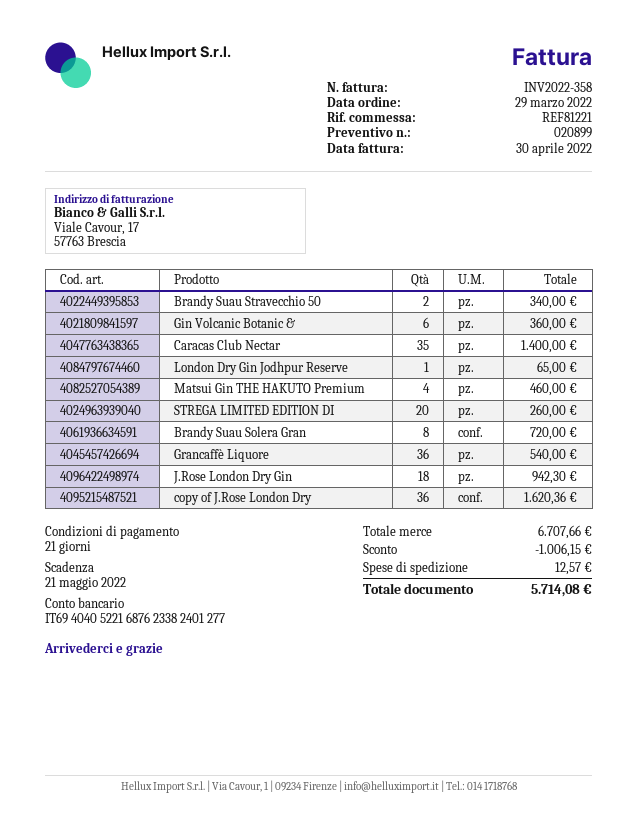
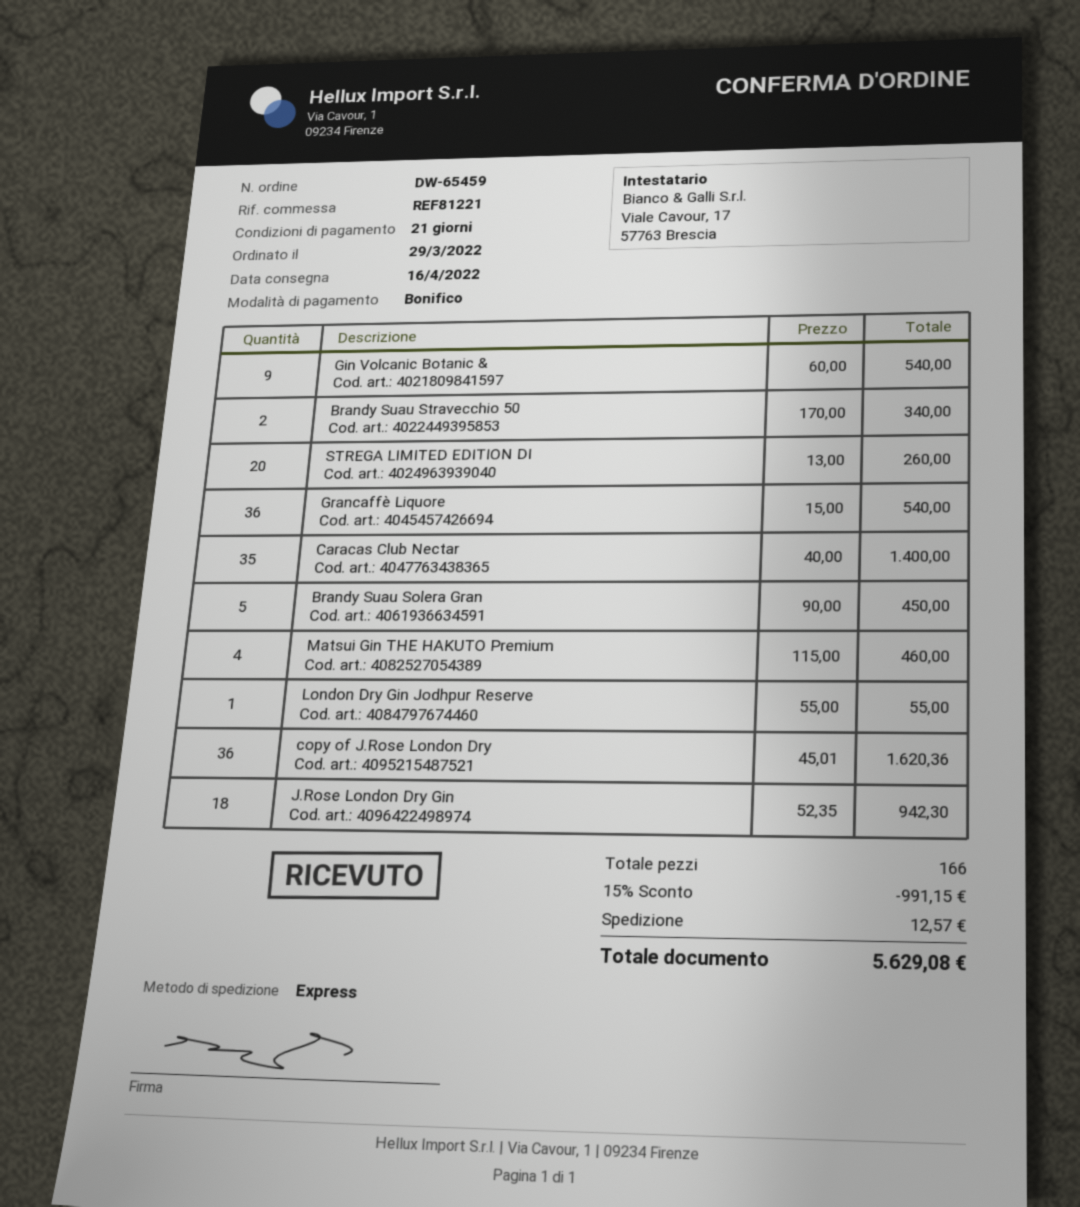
Gin Volcanic Botanic &: 6 for 360.00 -> 9 for 540.00
London Dry Gin Jodhpur Reserve: 1 for 65.00 -> 1 for 55.00
Brandy Suau Solera Gran: 8 for 720.00 -> 5 for 450.00
discount: 1006.15 -> 991.15
total: 5714.08 -> 5629.08

